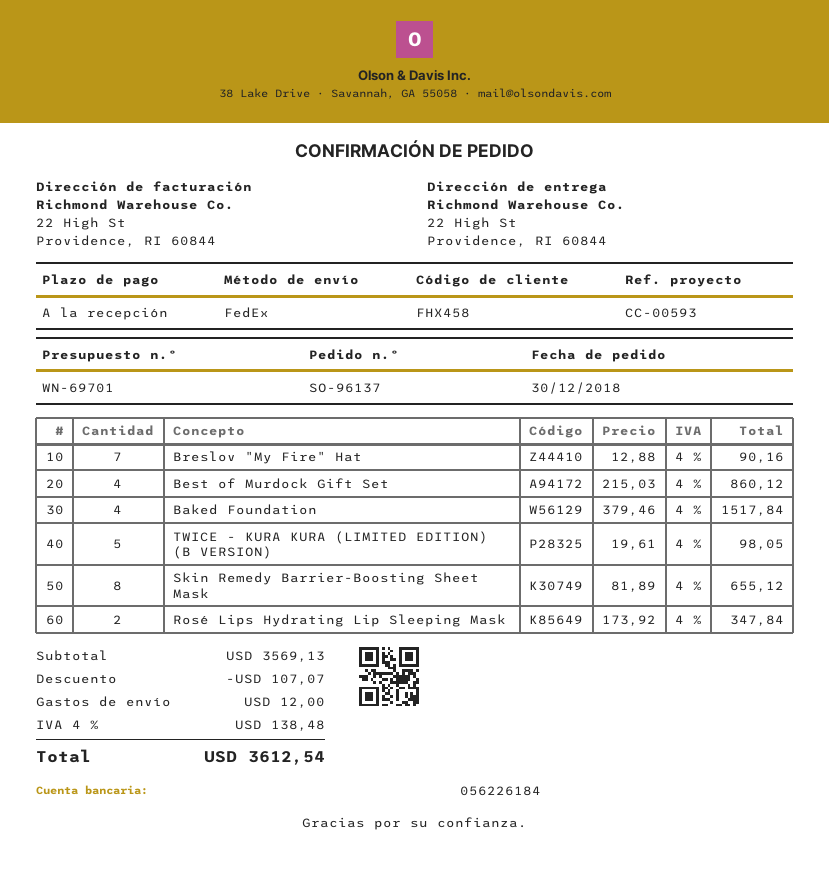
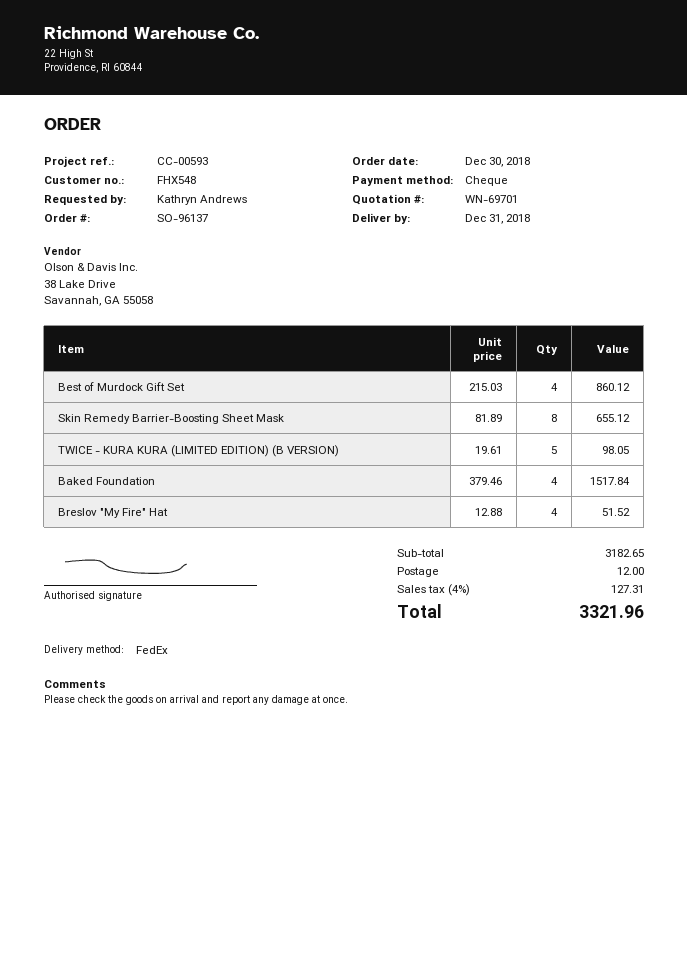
customer number: FHX458 -> FHX548
Breslov "My Fire" Hat: 7 x 12.88 = 90.16 -> 4 x 12.88 = 51.52
Rosé Lips Hydrating Lip Sleeping Mask: 2 x 173.92 = 347.84 -> none
subtotal: 3569.13 -> 3182.65
discount: 107.07 -> none
tax: 4% = 138.48 -> 4% = 127.31
total: 3612.54 -> 3321.96

